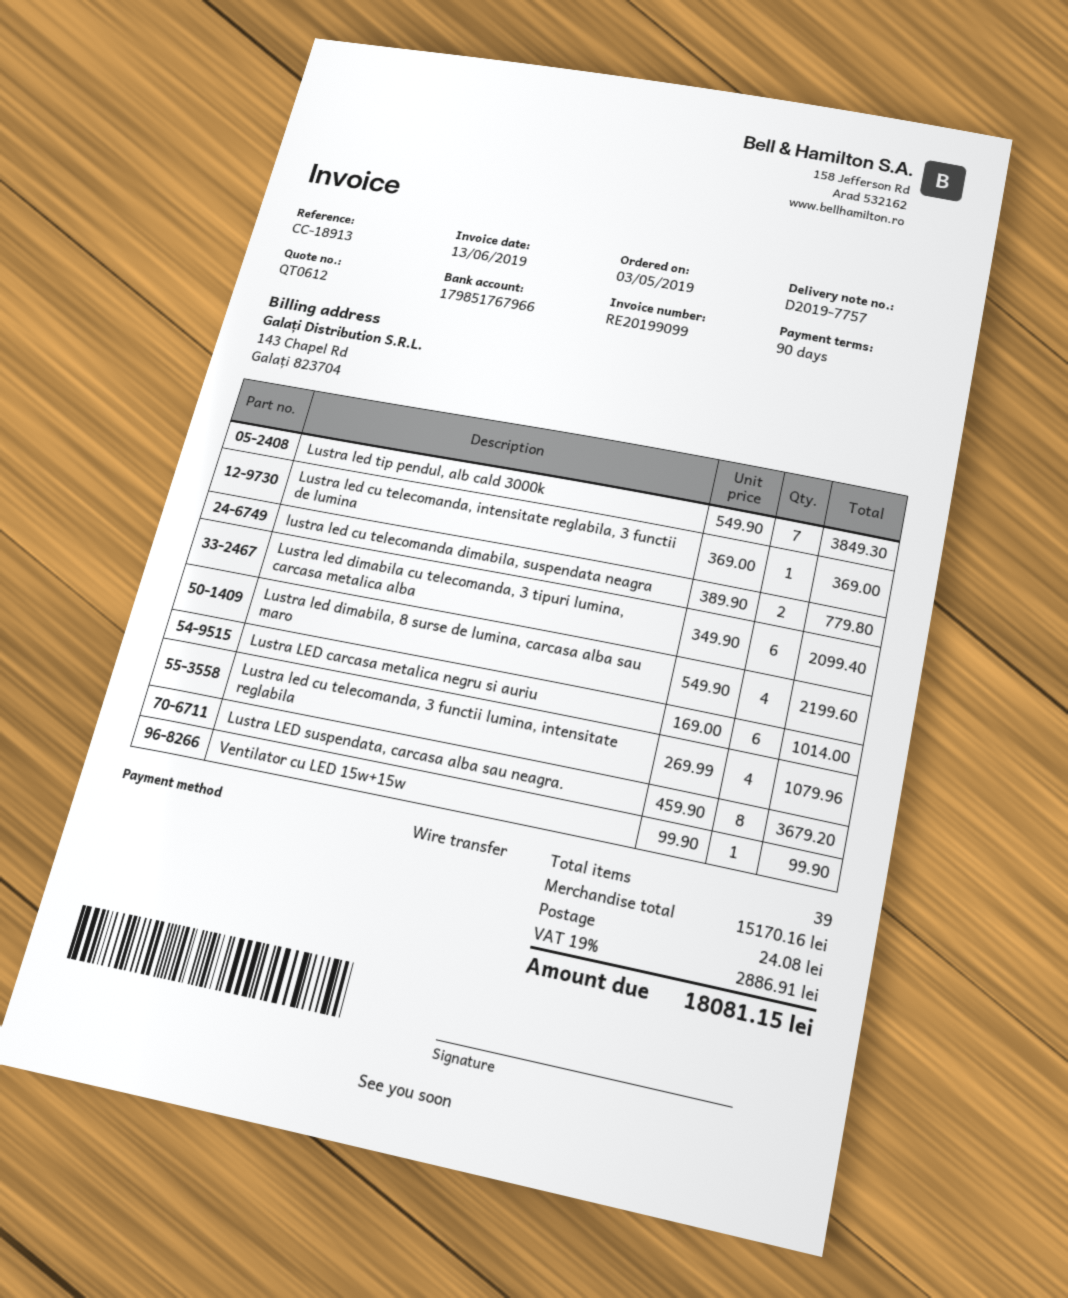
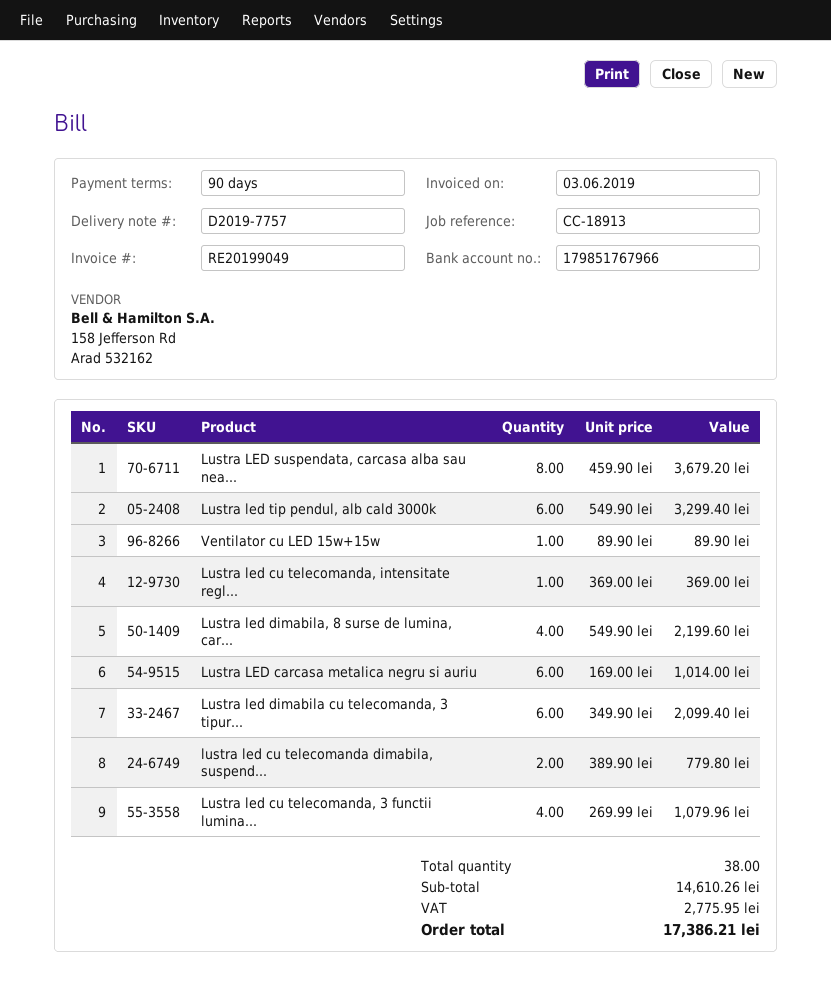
invoice number: RE20199099 -> RE20199049
invoice date: 2019-06-13 -> 2019-06-03
Lustra led tip pendul, alb cald 3000k: 7 x 549.90 = 3849.30 -> 6 x 549.90 = 3299.40
Ventilator cu LED 15w+15w: 1 x 99.90 = 99.90 -> 1 x 89.90 = 89.90
total quantity: 39 -> 38
subtotal: 15170.16 -> 14610.26
shipping: 24.08 -> none
tax: 2886.91 -> 2775.95
total: 18081.15 -> 17386.21

